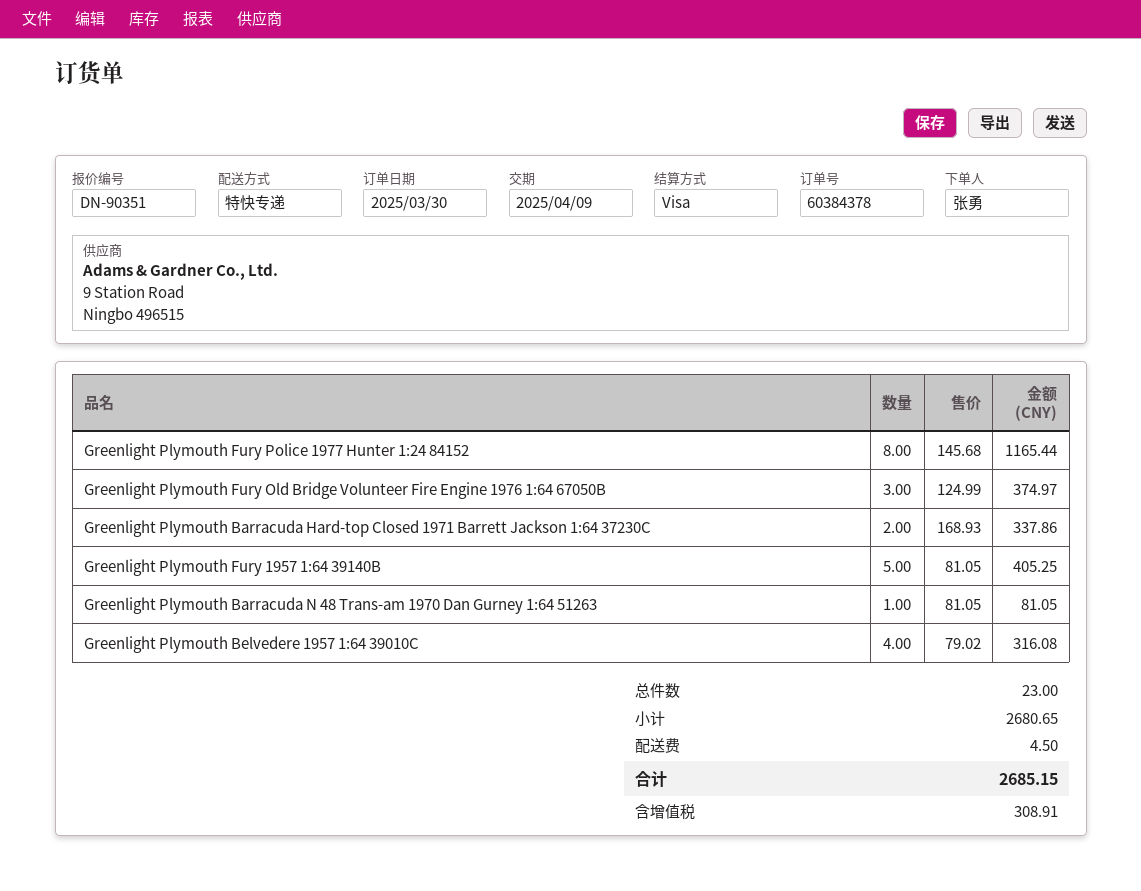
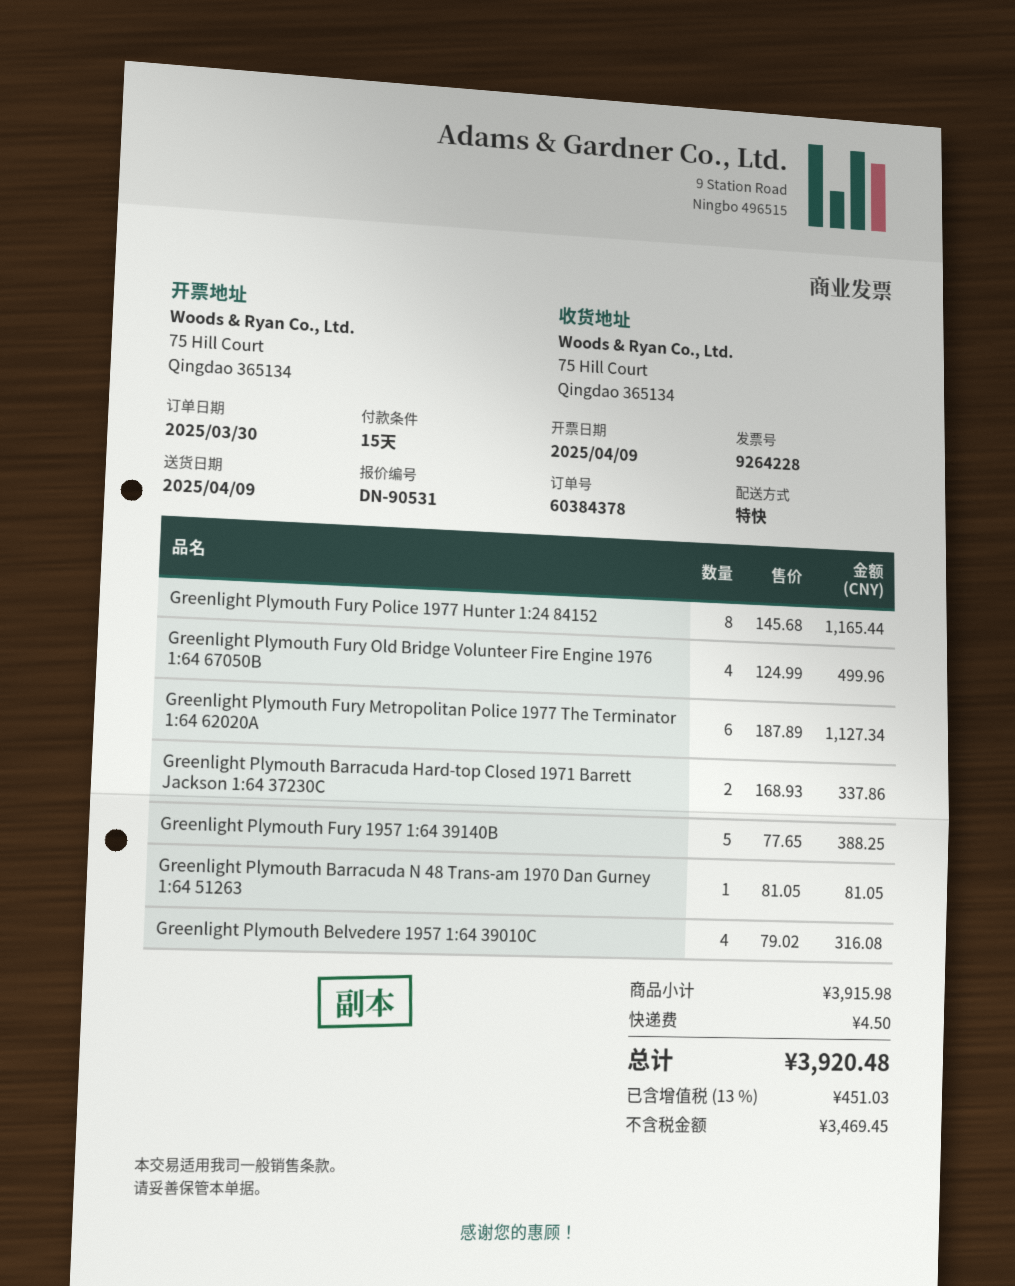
quote number: DN-90351 -> DN-90531
Greenlight Plymouth Fury Old Bridge Volunteer Fire Engine 1976 1:64 67050B: 3 x 124.99 = 374.97 -> 4 x 124.99 = 499.96
Greenlight Plymouth Fury 1957 1:64 39140B: 5 x 81.05 = 405.25 -> 5 x 77.65 = 388.25
Greenlight Plymouth Fury Metropolitan Police 1977 The Terminator 1:64 62020A: none -> 6 x 187.89 = 1127.34
subtotal: 2680.65 -> 3915.98
tax: 308.91 -> 451.03
total: 2685.15 -> 3920.48

